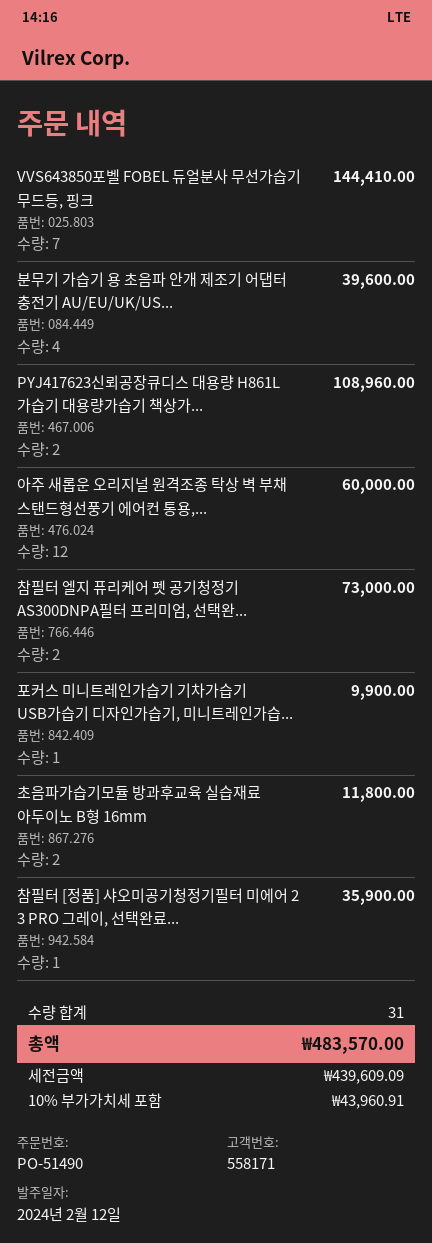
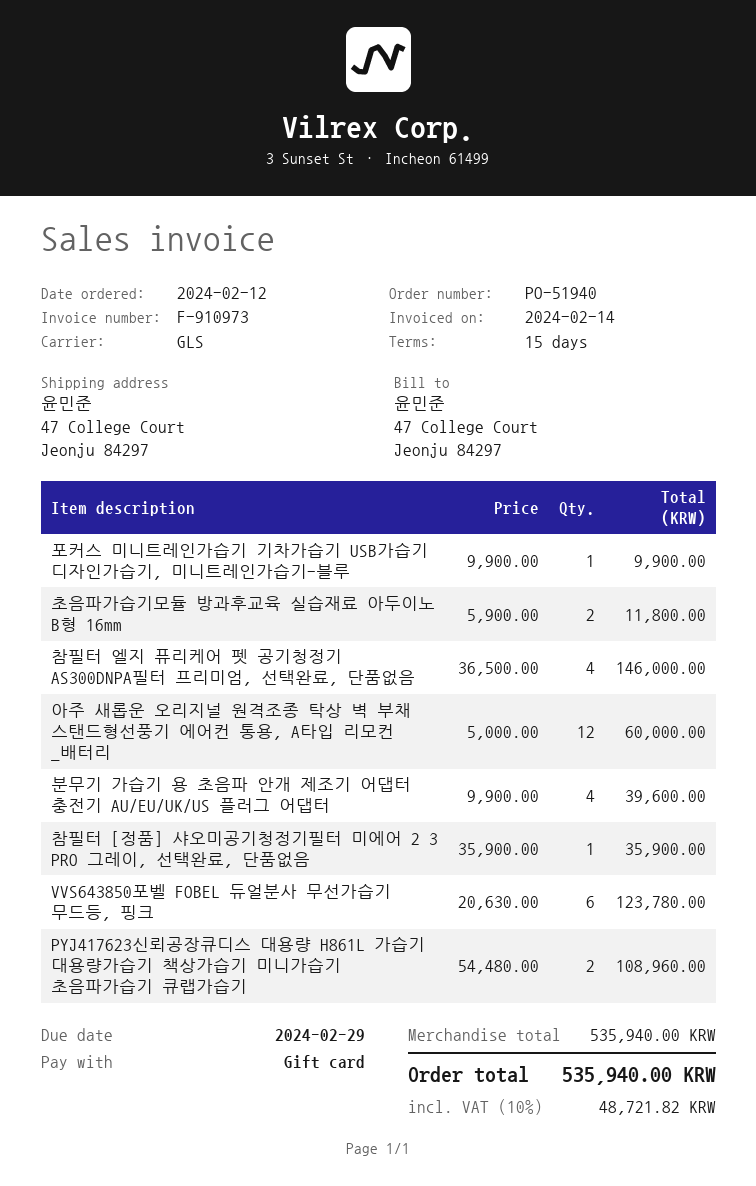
order number: PO-51490 -> PO-51940
VVS643850포벨 FOBEL 듀얼분사 무선가습기 무드등, 핑크: 7 for 144410.00 -> 6 for 123780.00
참필터 엘지 퓨리케어 펫 공기청정기 AS300DNPA필터 프리미엄, 선택완...: 2 for 73000.00 -> 4 for 146000.00
tax: 10% = 43960.91 -> 10% = 48721.82
total: 483570.00 -> 535940.00

